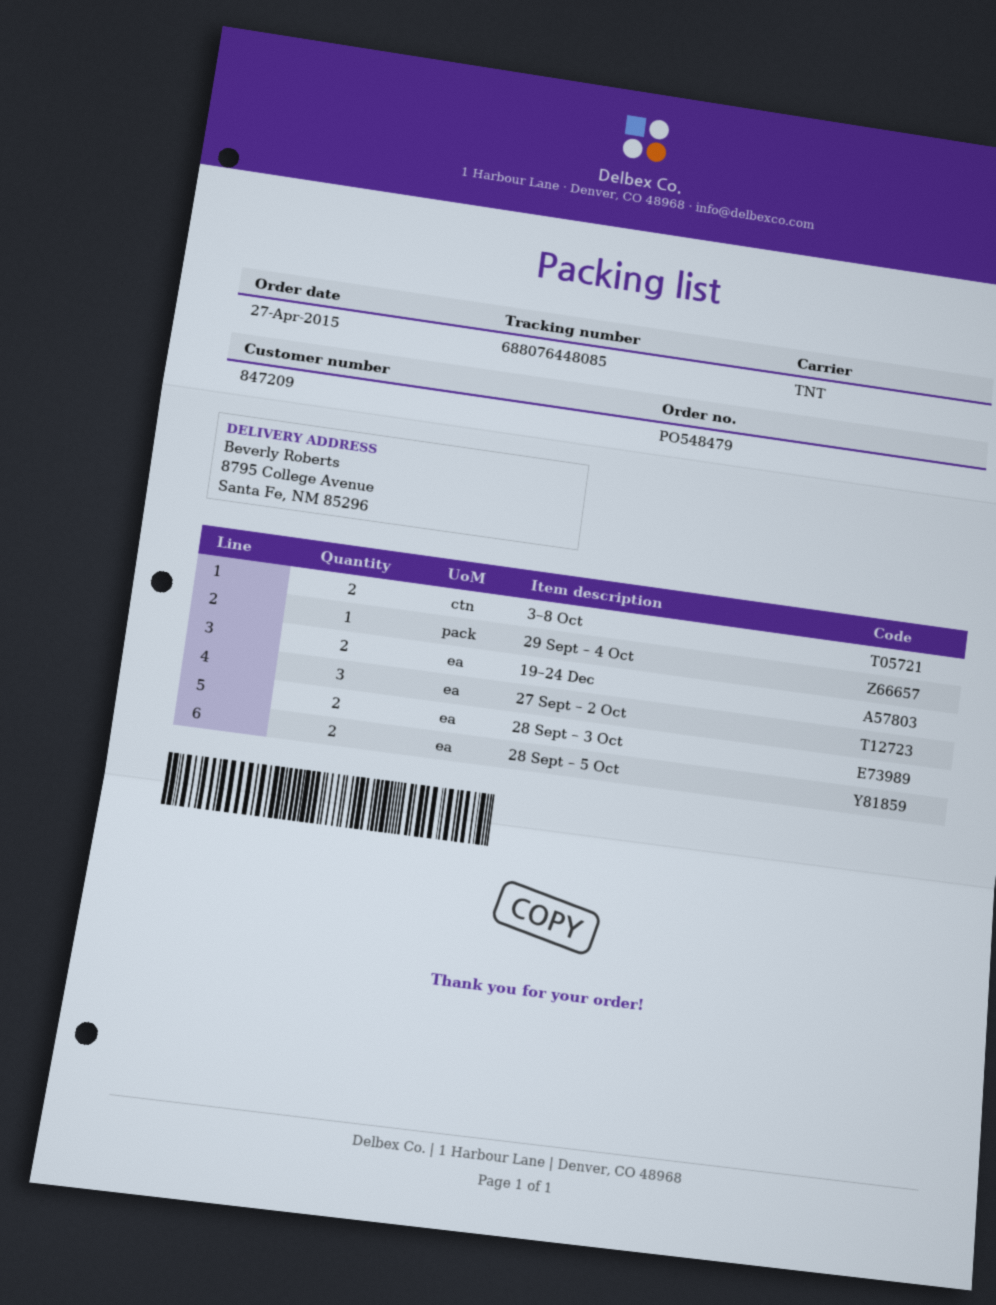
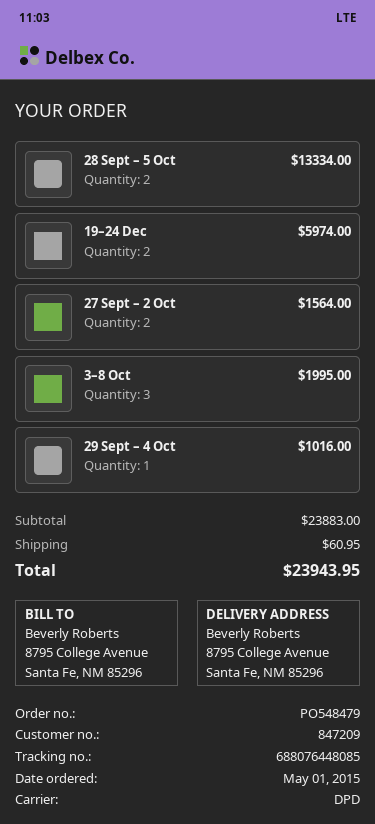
order date: 2015-04-27 -> 2015-05-01
shipping method: TNT -> DPD
3–8 Oct: 2 -> 3
27 Sept – 2 Oct: 3 -> 2
28 Sept – 3 Oct: 2 -> none

